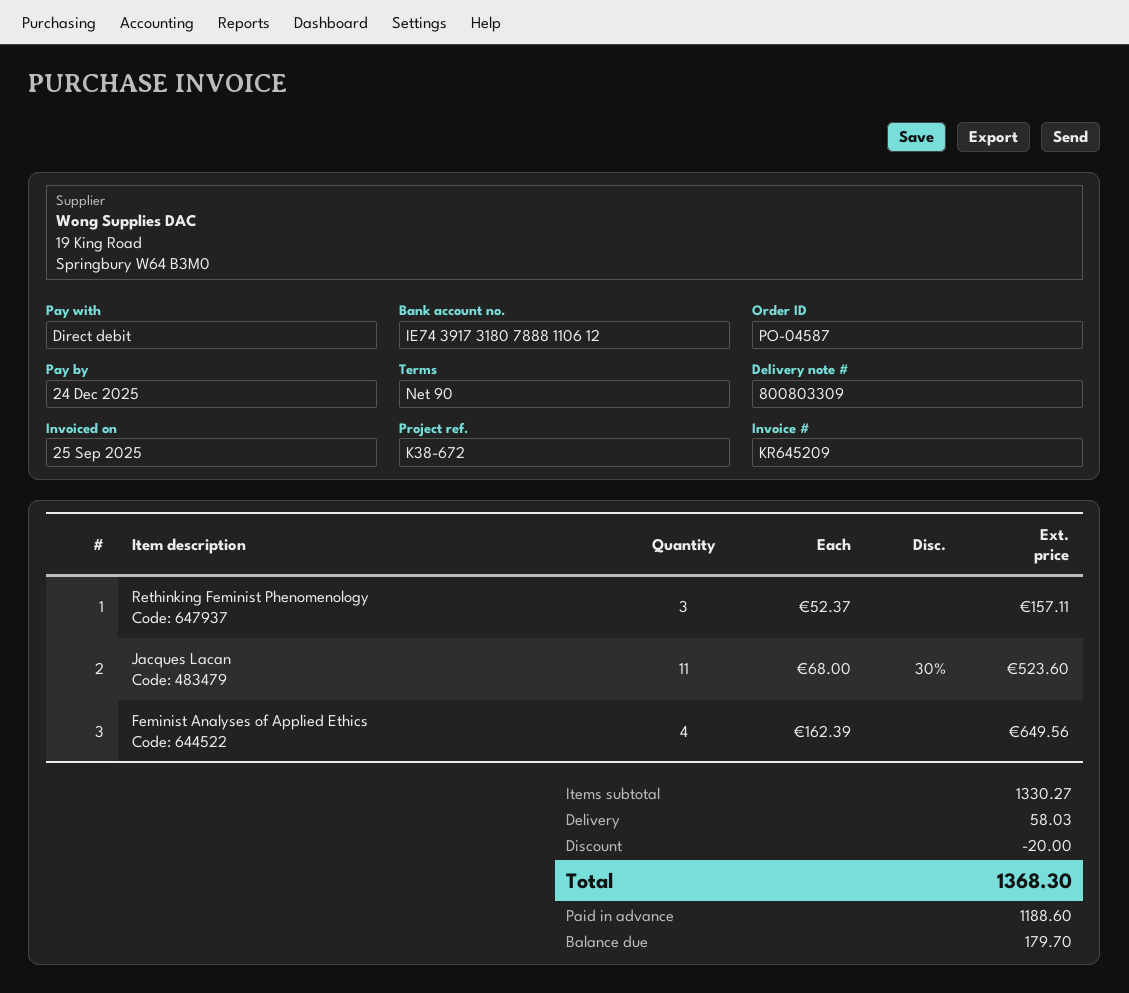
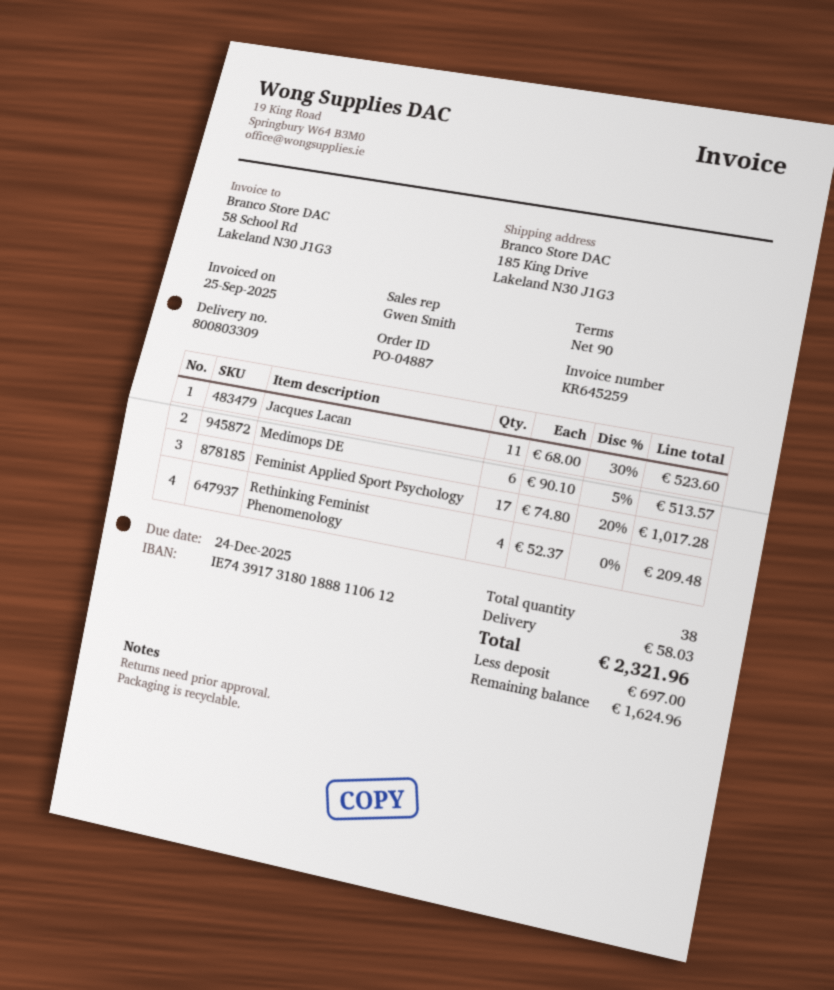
order number: PO-04587 -> PO-04887
invoice number: KR645209 -> KR645259
bank account: IE74391731807888110612 -> IE74391731801888110612
Rethinking Feminist Phenomenology: 3 x 52.37 = 157.11 -> 4 x 52.37 = 209.48
Feminist Analyses of Applied Ethics: 4 x 162.39 = 649.56 -> none
Medimops DE: none -> 6 x 90.10 - 5% = 513.57
Feminist Applied Sport Psychology: none -> 17 x 74.80 - 20% = 1017.28
discount: 20.00 -> none
total: 1368.30 -> 2321.96
deposit: 1188.60 -> 697.00
balance: 179.70 -> 1624.96

